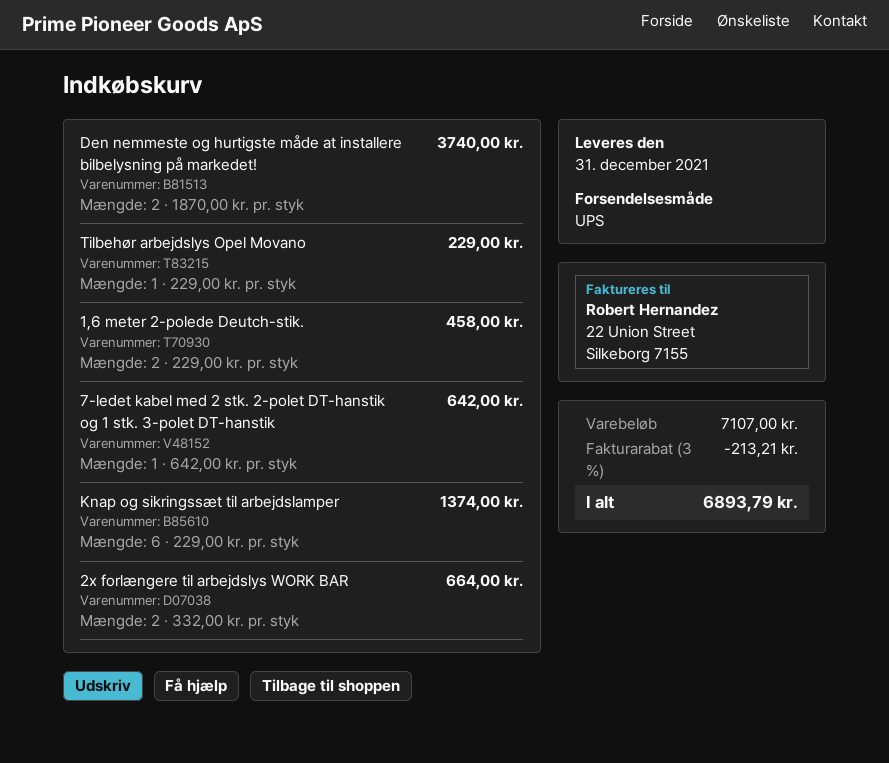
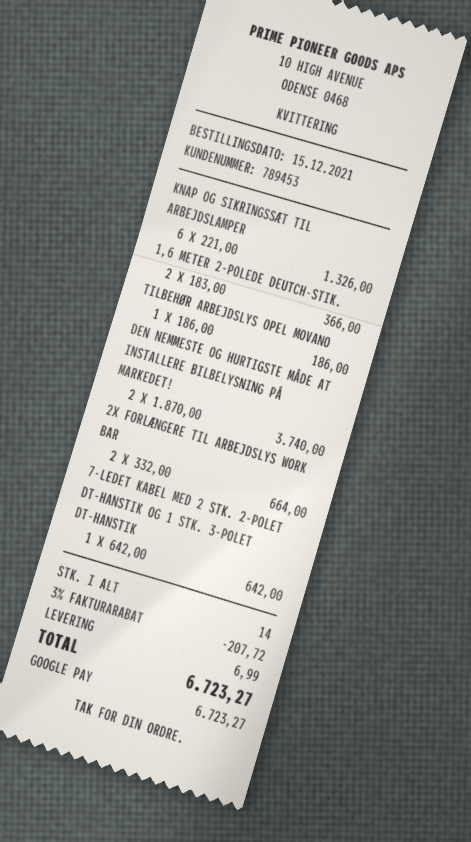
Tilbehør arbejdslys Opel Movano: 1 x 229.00 = 229.00 -> 1 x 186.00 = 186.00
1,6 meter 2-polede Deutch-stik.: 2 x 229.00 = 458.00 -> 2 x 183.00 = 366.00
Knap og sikringssæt til arbejdslamper: 6 x 229.00 = 1374.00 -> 6 x 221.00 = 1326.00
discount: 3% = 213.21 -> 3% = 207.72
shipping: none -> 6.99
total: 6893.79 -> 6723.27

